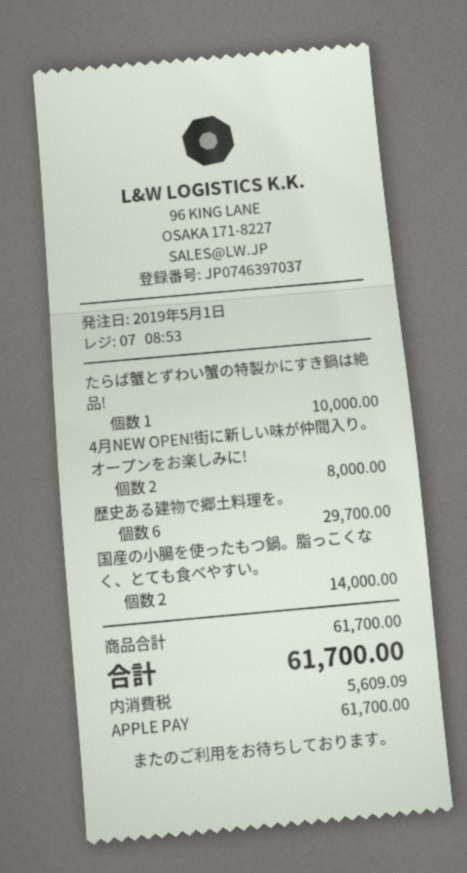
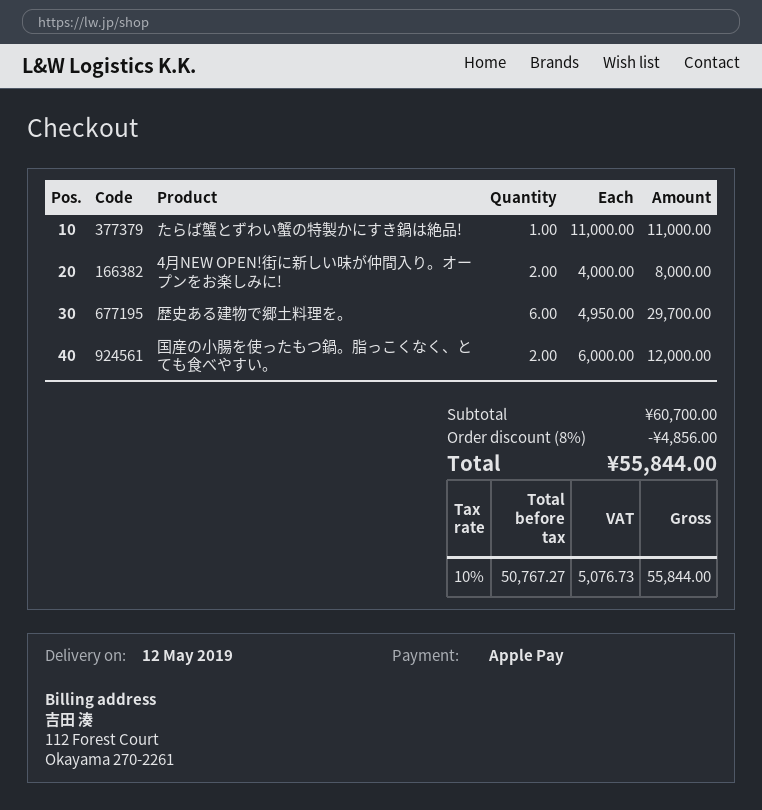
たらば蟹とずわい蟹の特製かにすき鍋は絶品!: 1 for 10000.00 -> 1 for 11000.00
国産の小腸を使ったもつ鍋。脂っこくなく、とても食べやすい。: 2 for 14000.00 -> 2 for 12000.00
subtotal: 61700.00 -> 60700.00
discount: none -> 8% = 4856.00
tax: 5609.09 -> 5076.73
total: 61700.00 -> 55844.00

